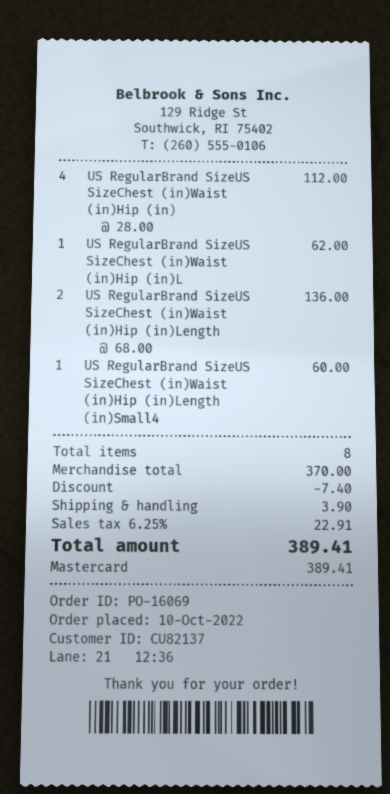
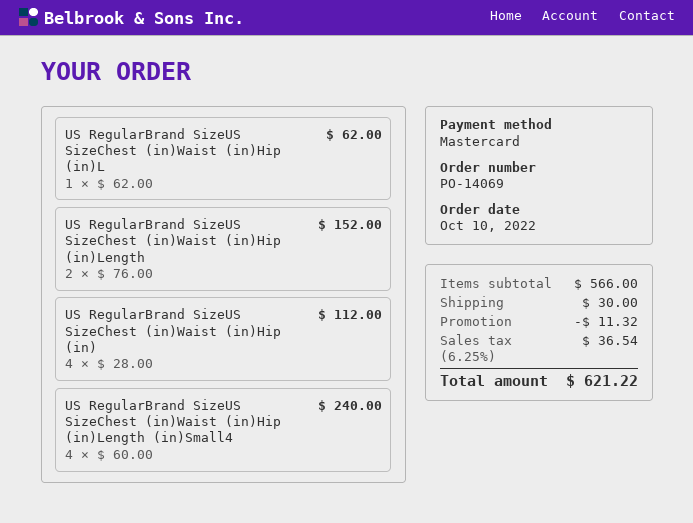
order number: PO-16069 -> PO-14069
US RegularBrand SizeUS SizeChest (in)Waist (in)Hip (in)Length: 2 x 68.00 = 136.00 -> 2 x 76.00 = 152.00
US RegularBrand SizeUS SizeChest (in)Waist (in)Hip (in)Length (in)Small4: 1 x 60.00 = 60.00 -> 4 x 60.00 = 240.00
subtotal: 370.00 -> 566.00
discount: 7.40 -> 11.32
shipping: 3.90 -> 30.00
tax: 6.25% = 22.91 -> 6.25% = 36.54
total: 389.41 -> 621.22

